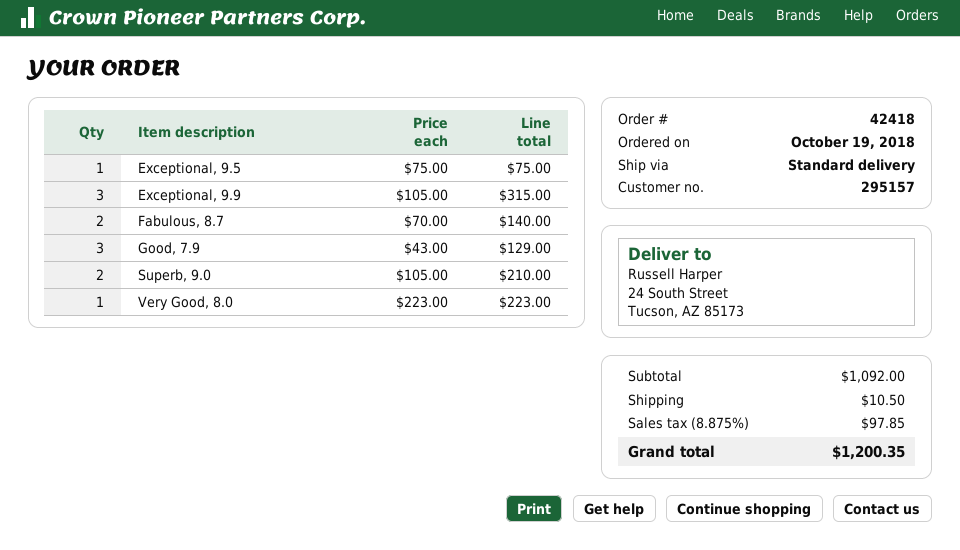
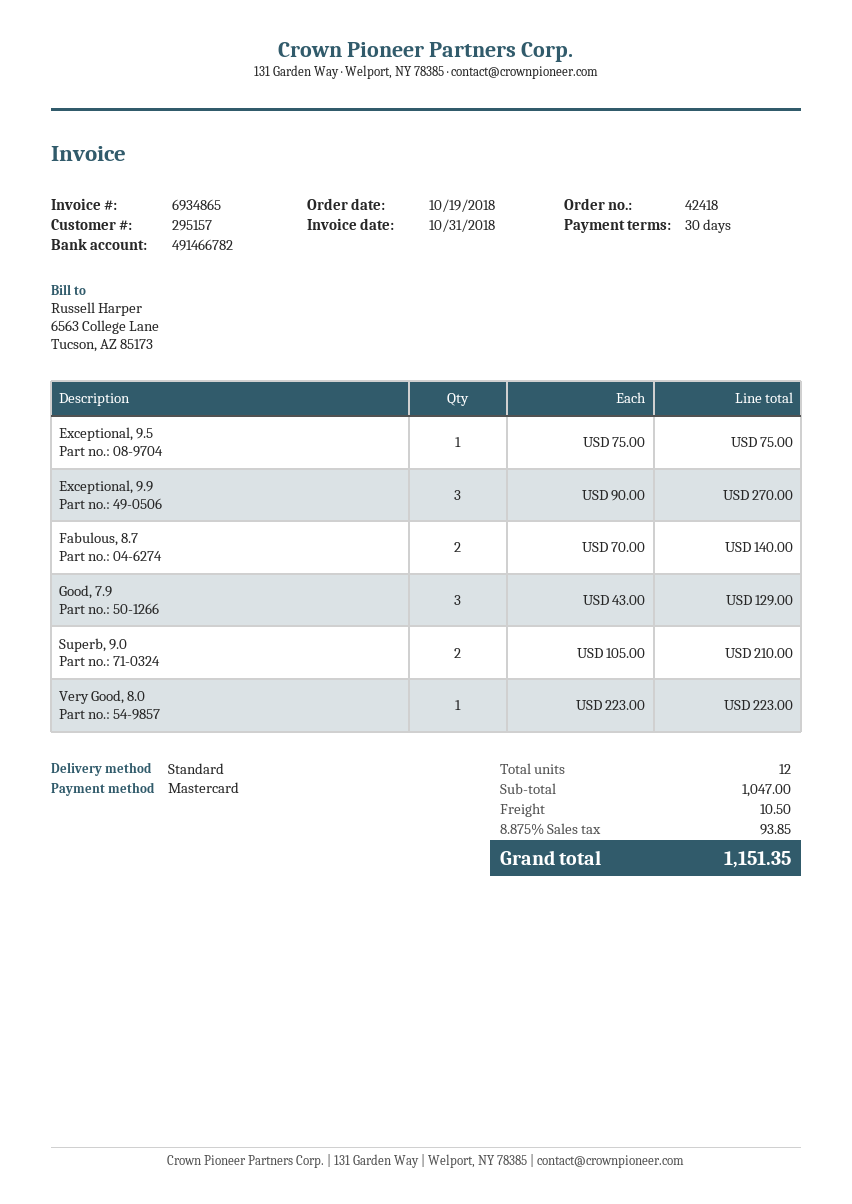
Exceptional, 9.9: 3 x 105.00 = 315.00 -> 3 x 90.00 = 270.00
subtotal: 1092.00 -> 1047.00
tax: 8.875% = 97.85 -> 8.875% = 93.85
total: 1200.35 -> 1151.35

